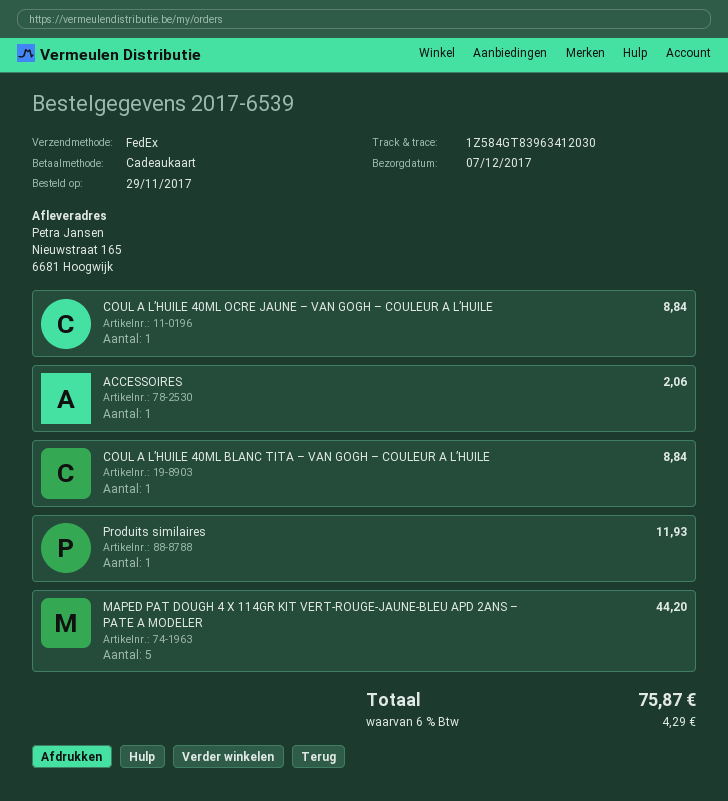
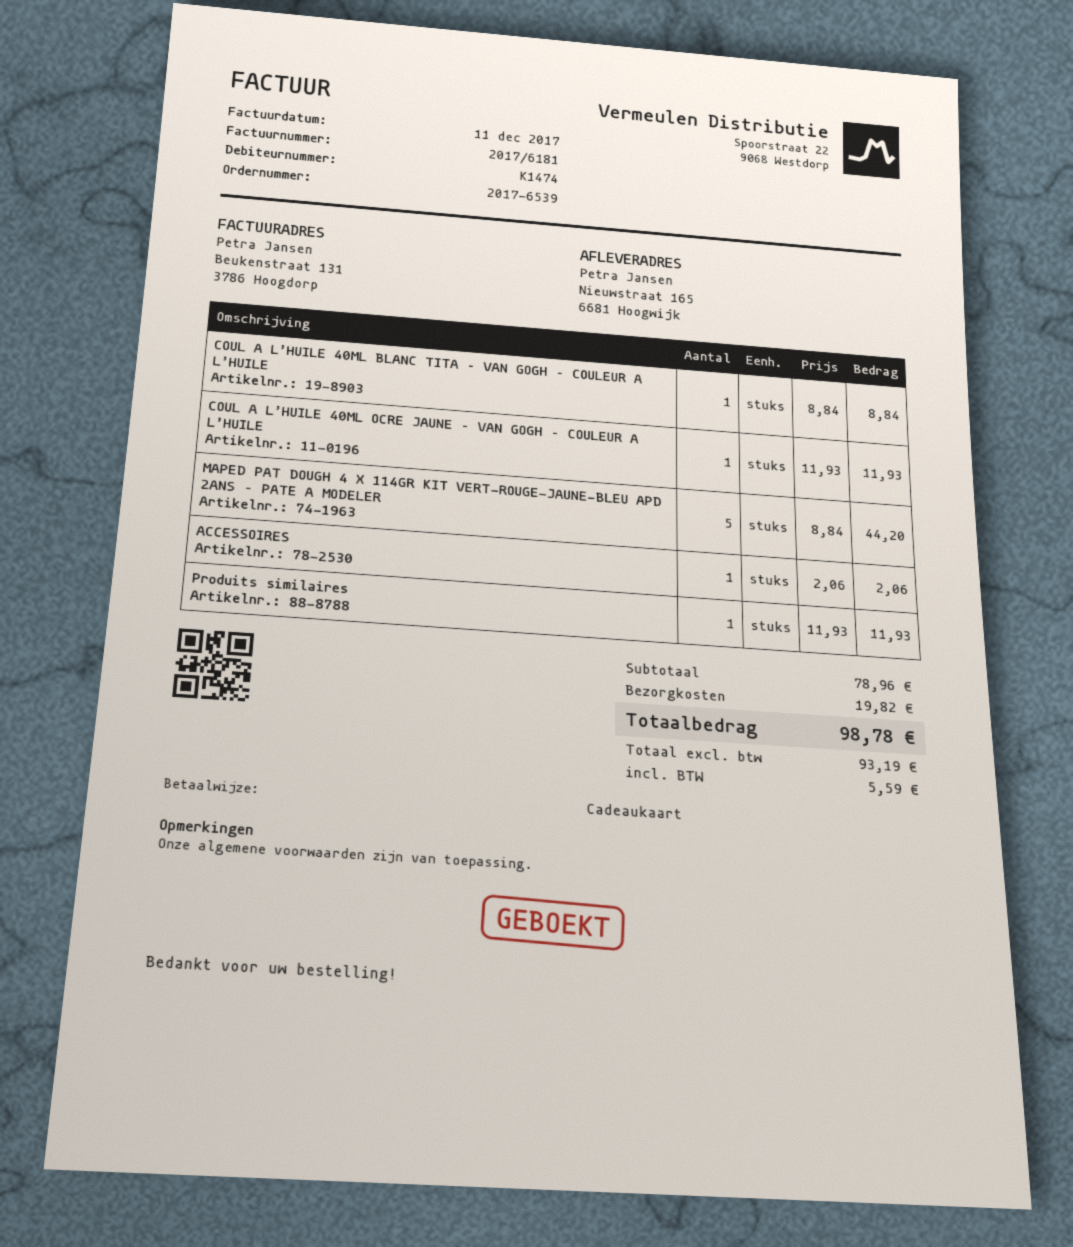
COUL A L’HUILE 40ML OCRE JAUNE – VAN GOGH – COULEUR A L’HUILE: 1 for 8.84 -> 1 for 11.93
shipping: none -> 19.82
tax: 4.29 -> 5.59
total: 75.87 -> 98.78

